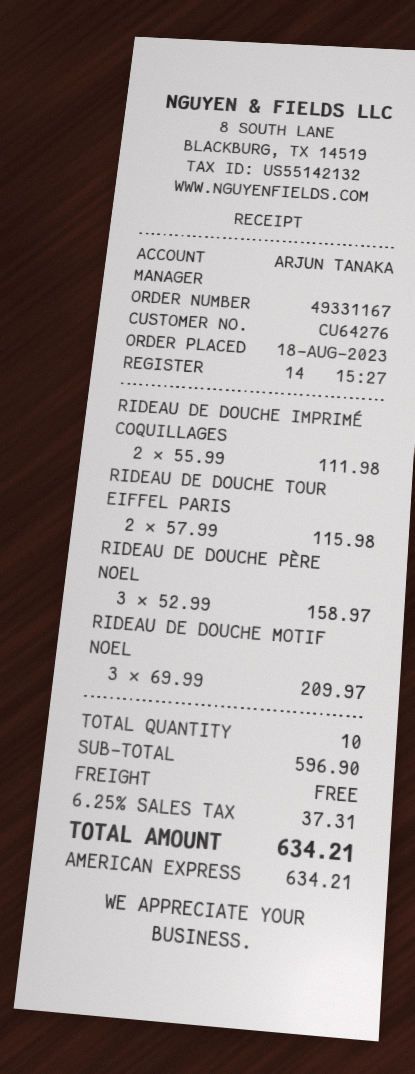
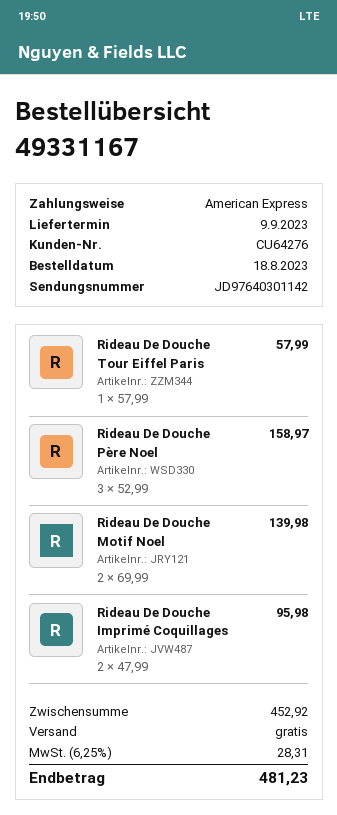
RIDEAU DE DOUCHE IMPRIMÉ COQUILLAGES: 2 x 55.99 = 111.98 -> 2 x 47.99 = 95.98
RIDEAU DE DOUCHE TOUR EIFFEL PARIS: 2 x 57.99 = 115.98 -> 1 x 57.99 = 57.99
RIDEAU DE DOUCHE MOTIF NOEL: 3 x 69.99 = 209.97 -> 2 x 69.99 = 139.98
subtotal: 596.90 -> 452.92
tax: 6.25% = 37.31 -> 6.25% = 28.31
total: 634.21 -> 481.23

